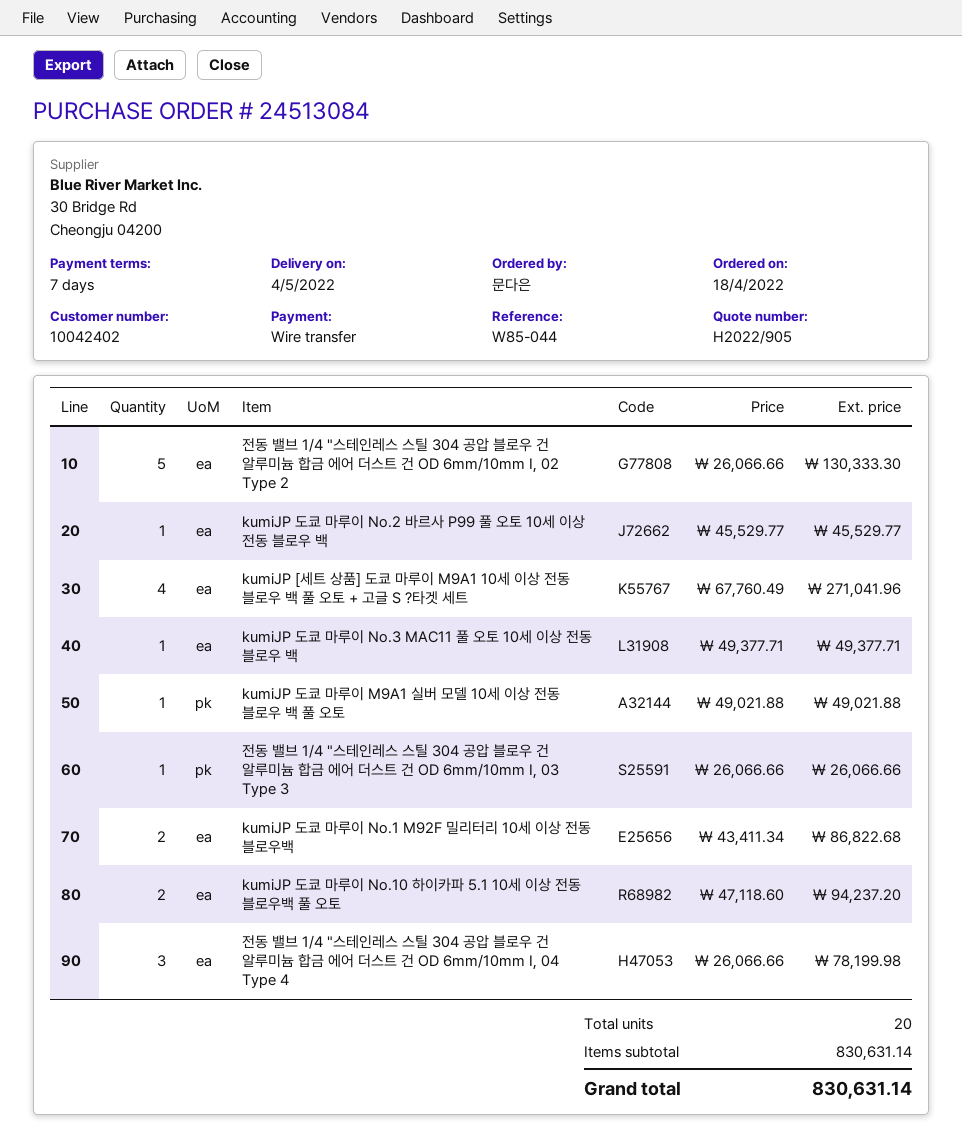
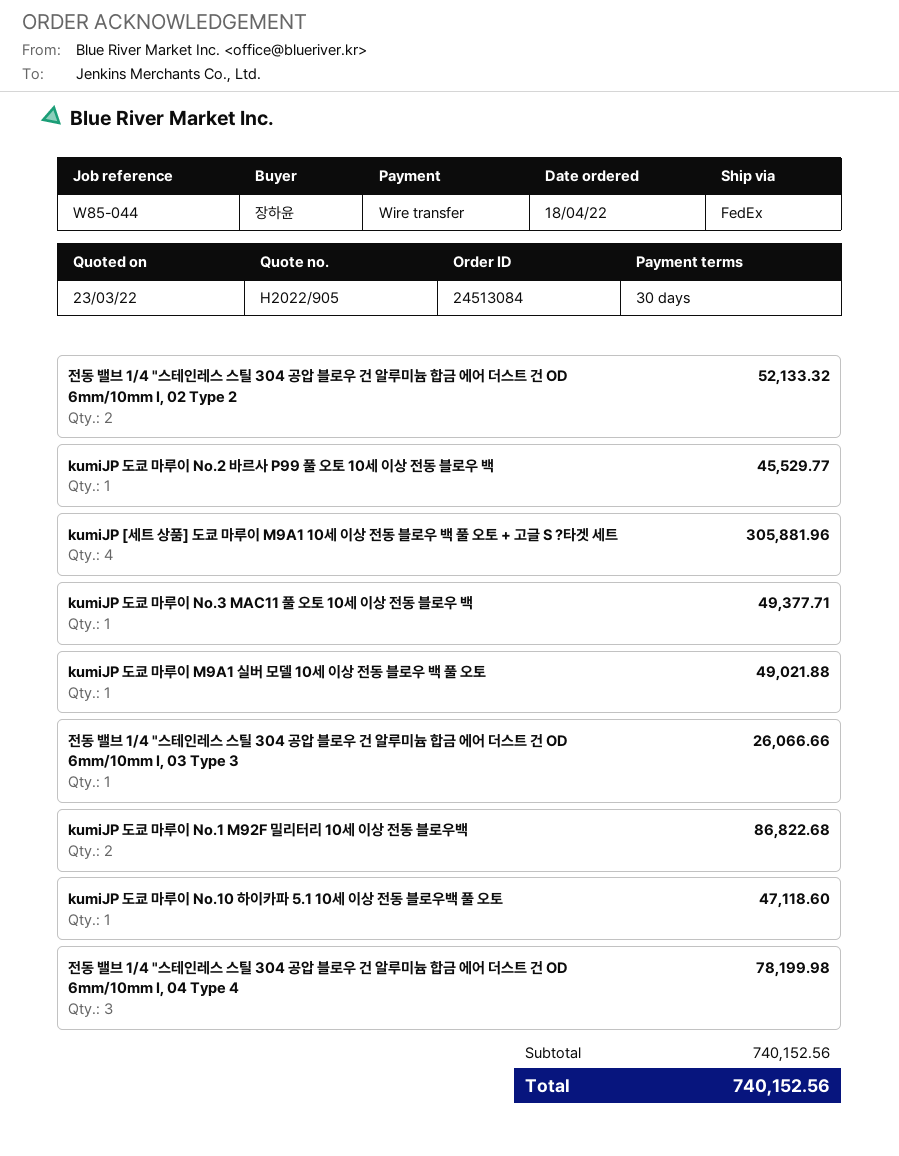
payment terms: 7 days -> 30 days
ordered by: 문다은 -> 장하윤
전동 밸브 1/4 "스테인레스 스틸 304 공압 블로우 건 알루미늄 합금 에어 더스트 건 OD 6mm/10mm I, 02 Type 2: 5 for 130333.30 -> 2 for 52133.32
kumiJP [세트 상품] 도쿄 마루이 M9A1 10세 이상 전동 블로우 백 풀 오토 + 고글 S ?타겟 세트: 4 for 271041.96 -> 4 for 305881.96
kumiJP 도쿄 마루이 No.10 하이카파 5.1 10세 이상 전동 블로우백 풀 오토: 2 for 94237.20 -> 1 for 47118.60
subtotal: 830631.14 -> 740152.56
total: 830631.14 -> 740152.56

